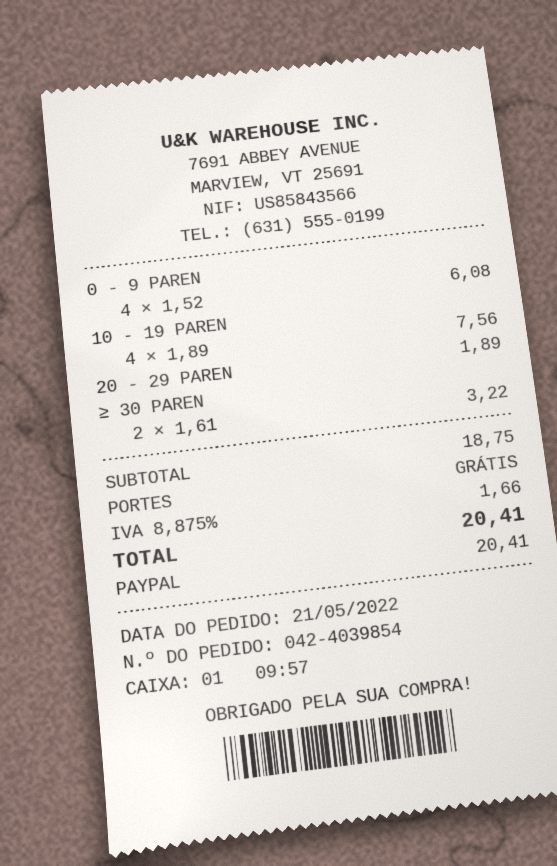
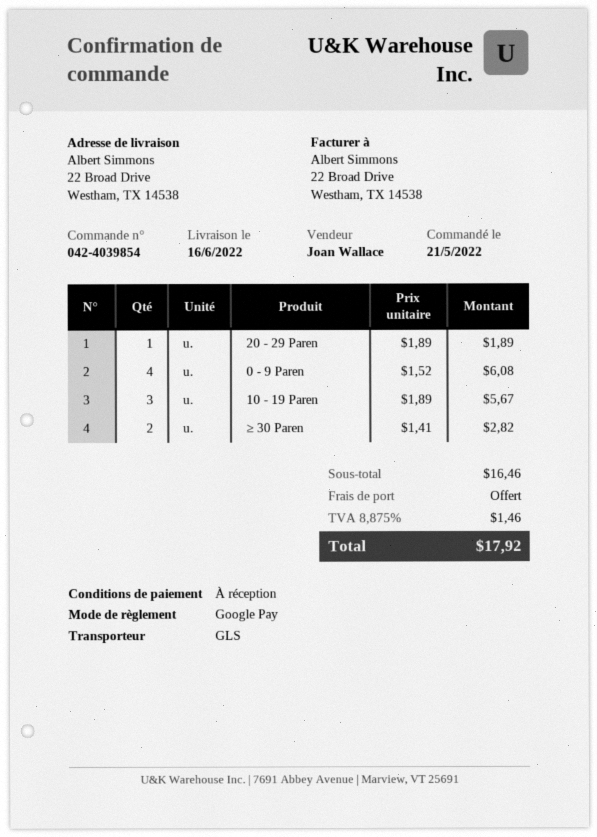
payment method: PayPal -> Google Pay
10 - 19 PAREN: 4 x 1.89 = 7.56 -> 3 x 1.89 = 5.67
≥ 30 PAREN: 2 x 1.61 = 3.22 -> 2 x 1.41 = 2.82
subtotal: 18.75 -> 16.46
tax: 8.875% = 1.66 -> 8.875% = 1.46
total: 20.41 -> 17.92

